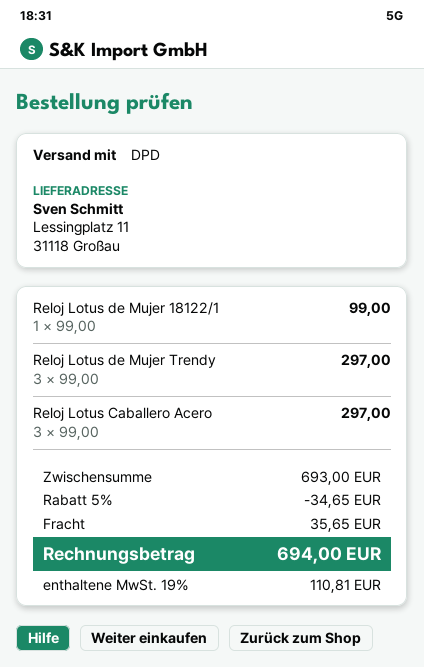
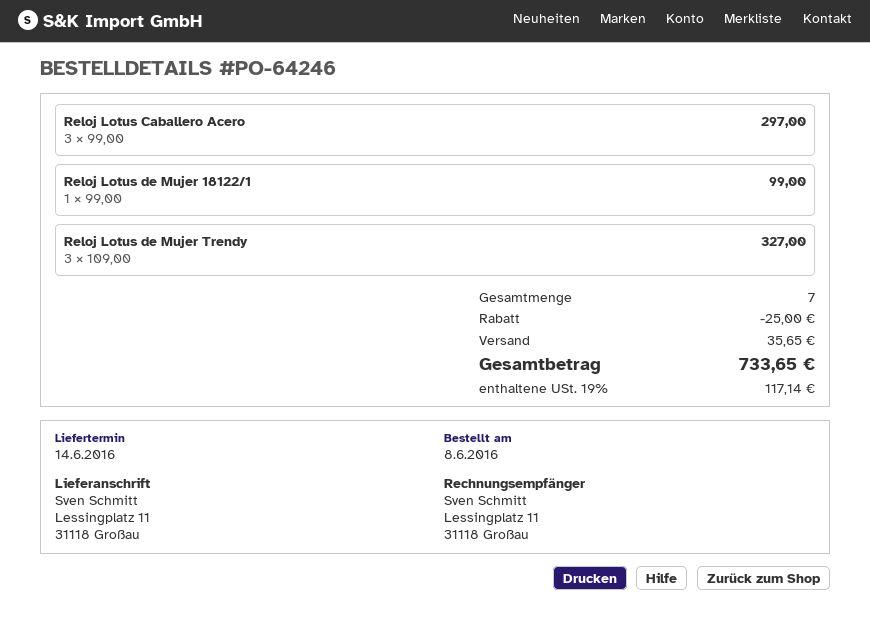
Reloj Lotus de Mujer Trendy: 3 x 99.00 = 297.00 -> 3 x 109.00 = 327.00
discount: 34.65 -> 25.00
tax: 19% = 110.81 -> 19% = 117.14
total: 694.00 -> 733.65

